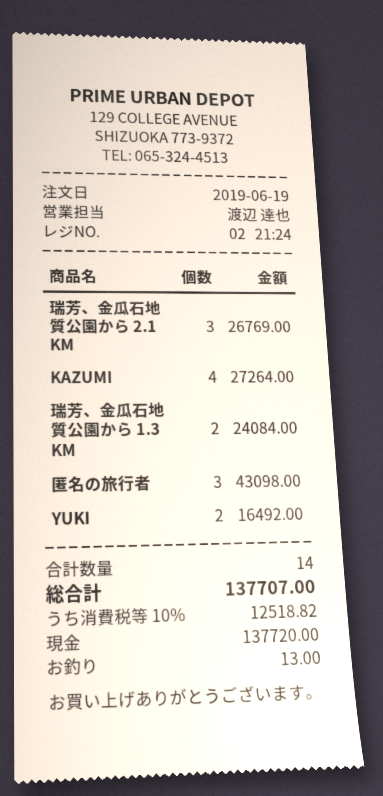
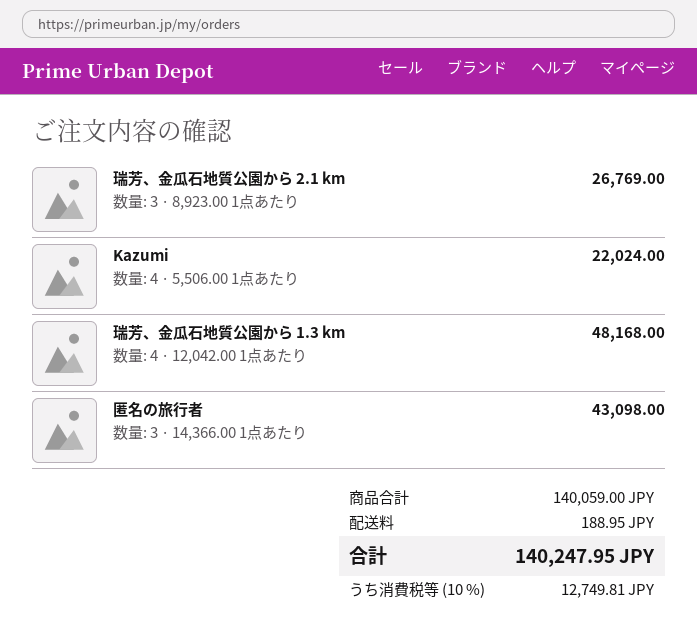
KAZUMI: 4 for 27264.00 -> 4 for 22024.00
瑞芳、金瓜石地質公園から 1.3 KM: 2 for 24084.00 -> 4 for 48168.00
YUKI: 2 for 16492.00 -> none
shipping: none -> 188.95
tax: 10% = 12518.82 -> 10% = 12749.81
total: 137707.00 -> 140247.95

